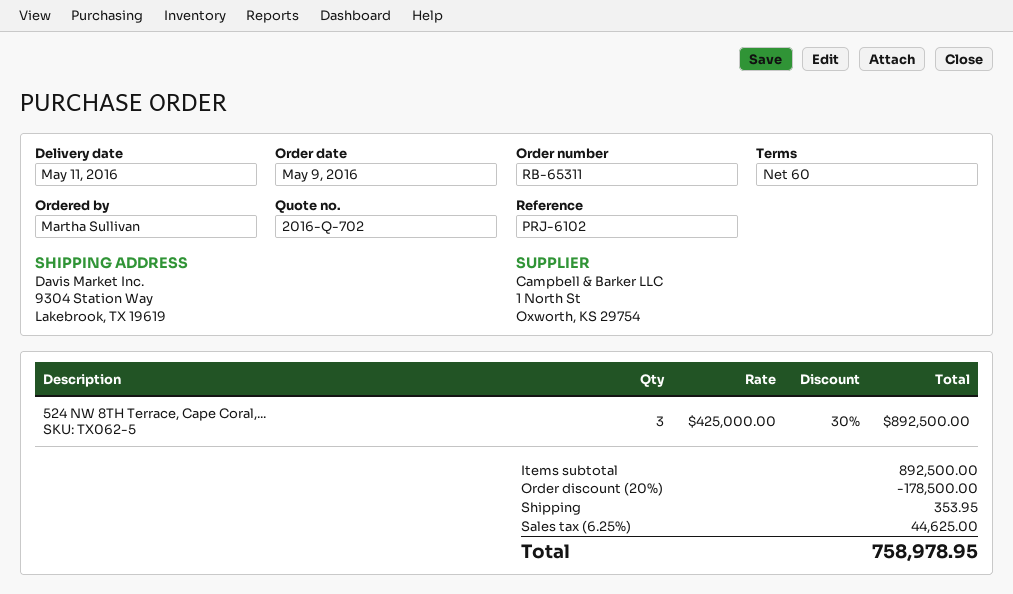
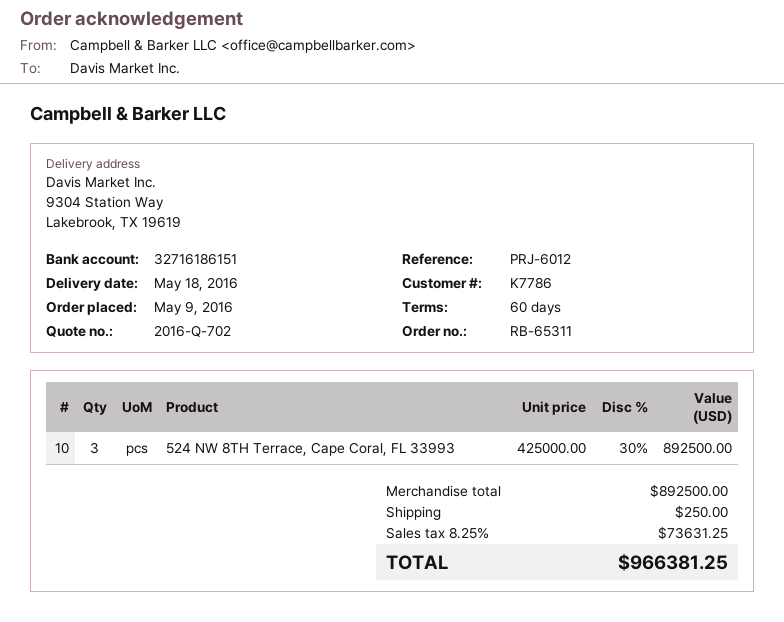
delivery date: 2016-05-11 -> 2016-05-18
reference: PRJ-6102 -> PRJ-6012
discount: 20% = 178500.00 -> none
shipping: 353.95 -> 250.00
tax: 6.25% = 44625.00 -> 8.25% = 73631.25
total: 758978.95 -> 966381.25

